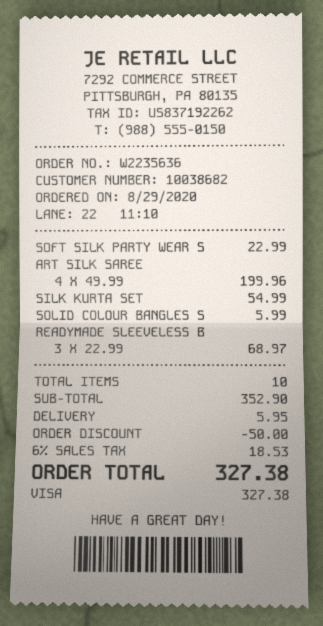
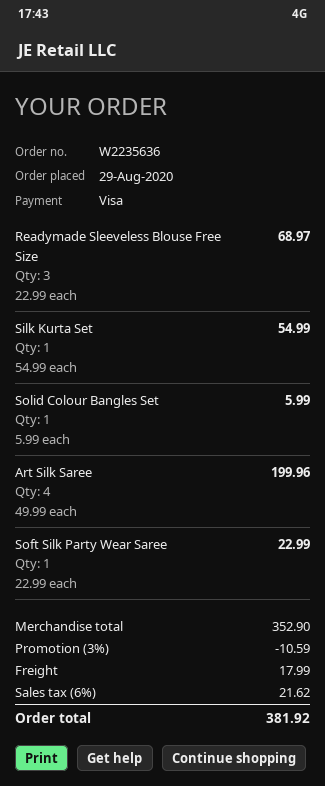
discount: 50.00 -> 10.59
shipping: 5.95 -> 17.99
tax: 6% = 18.53 -> 6% = 21.62
total: 327.38 -> 381.92

